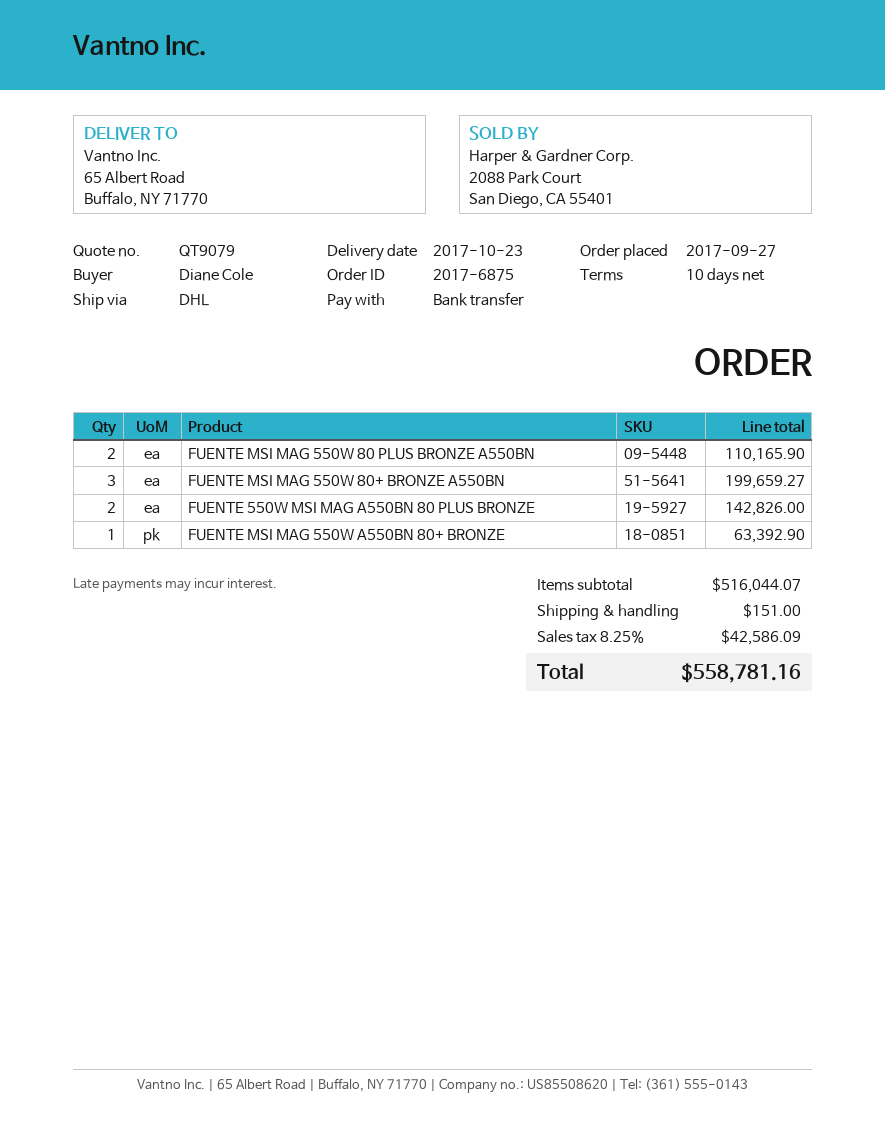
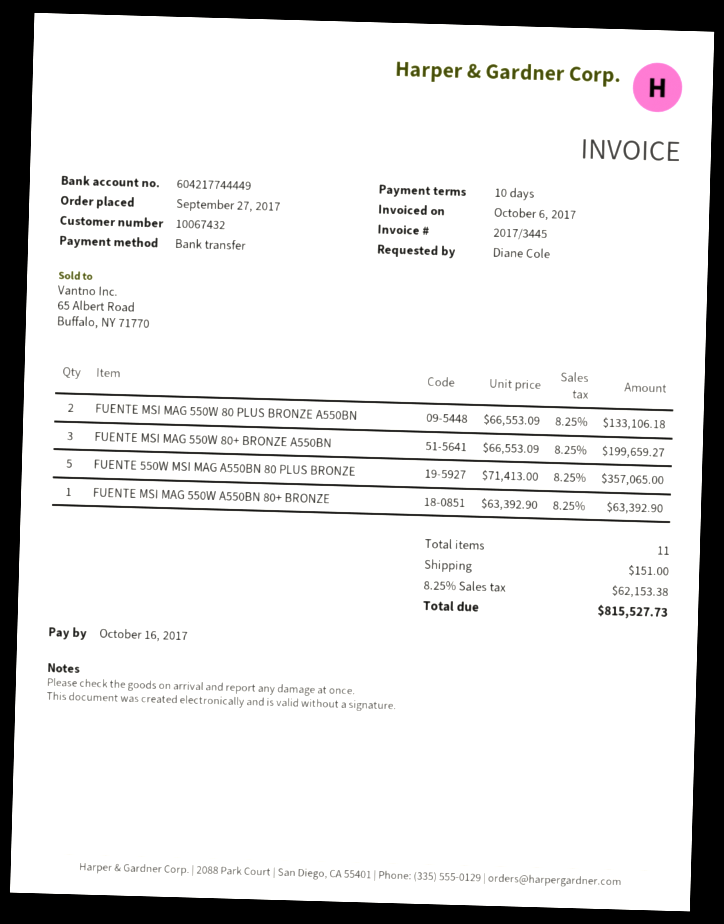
FUENTE MSI MAG 550W 80 PLUS BRONZE A550BN: 2 for 110165.90 -> 2 for 133106.18
FUENTE 550W MSI MAG A550BN 80 PLUS BRONZE: 2 for 142826.00 -> 5 for 357065.00
tax: 8.25% = 42586.09 -> 8.25% = 62153.38
total: 558781.16 -> 815527.73

